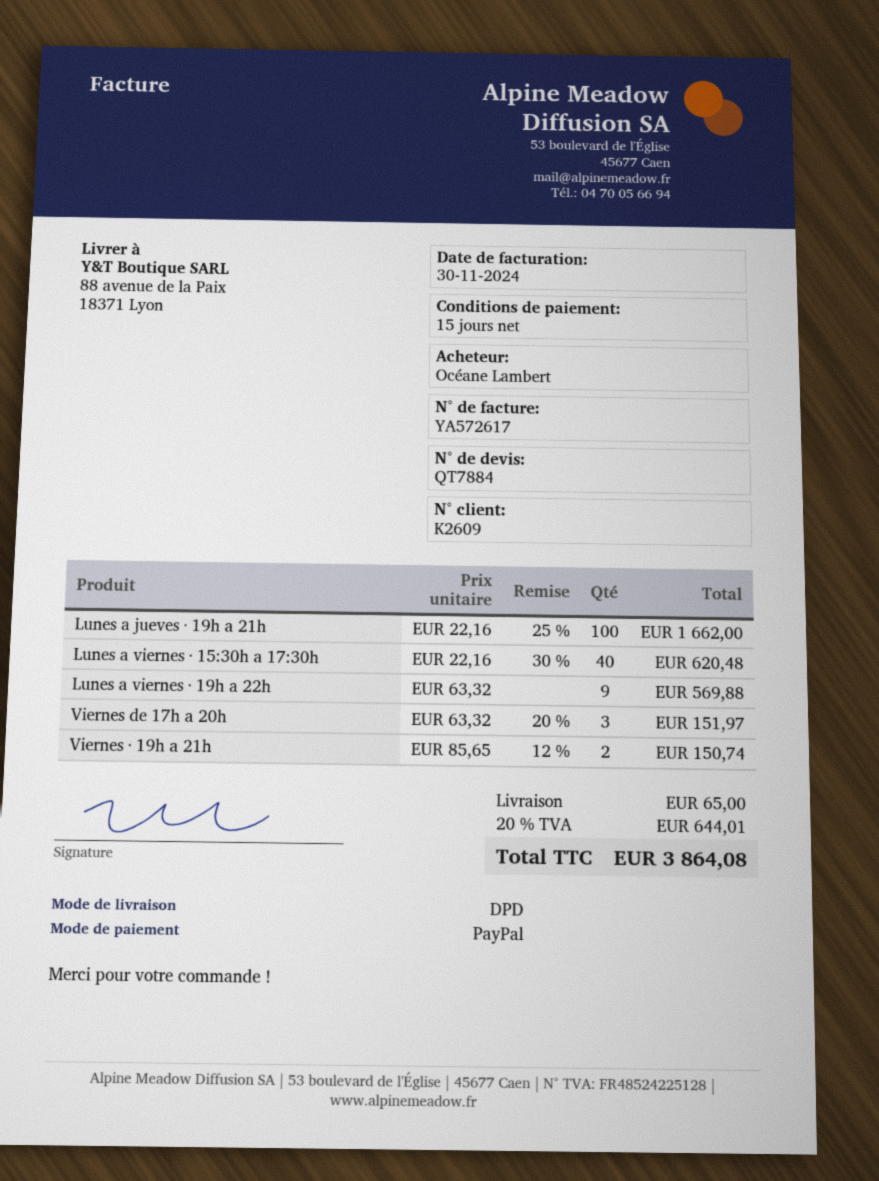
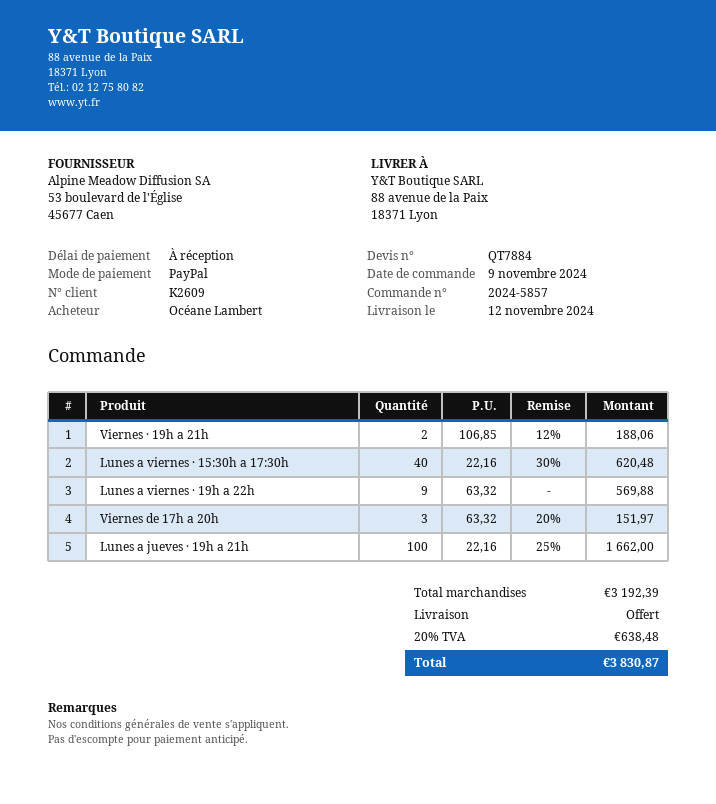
payment terms: 15 days -> on receipt
Viernes · 19h a 21h: 2 x 85.65 - 12% = 150.74 -> 2 x 106.85 - 12% = 188.06
shipping: 65.00 -> 0.00
tax: 20% = 644.01 -> 20% = 638.48
total: 3864.08 -> 3830.87

